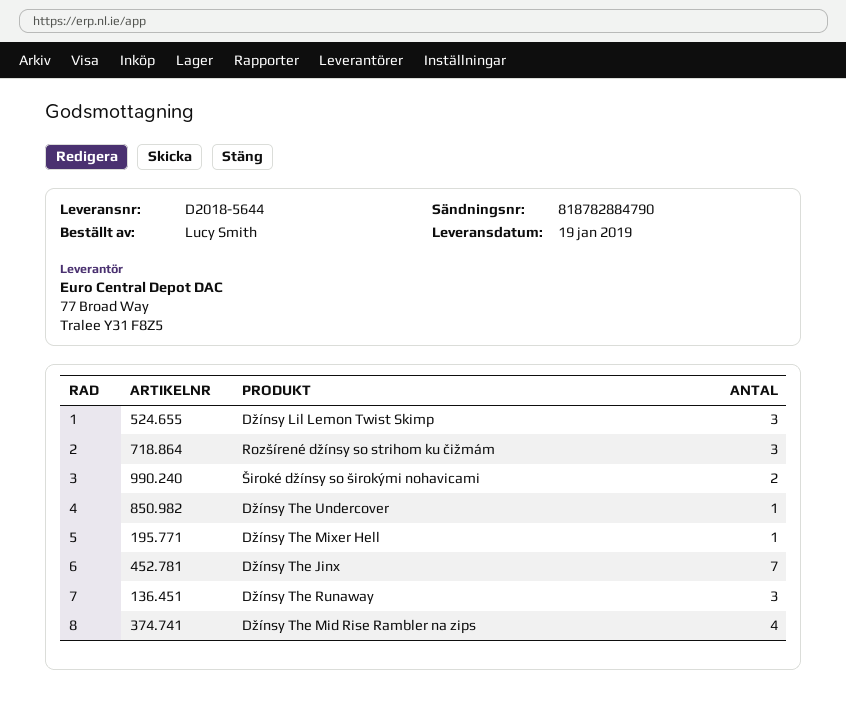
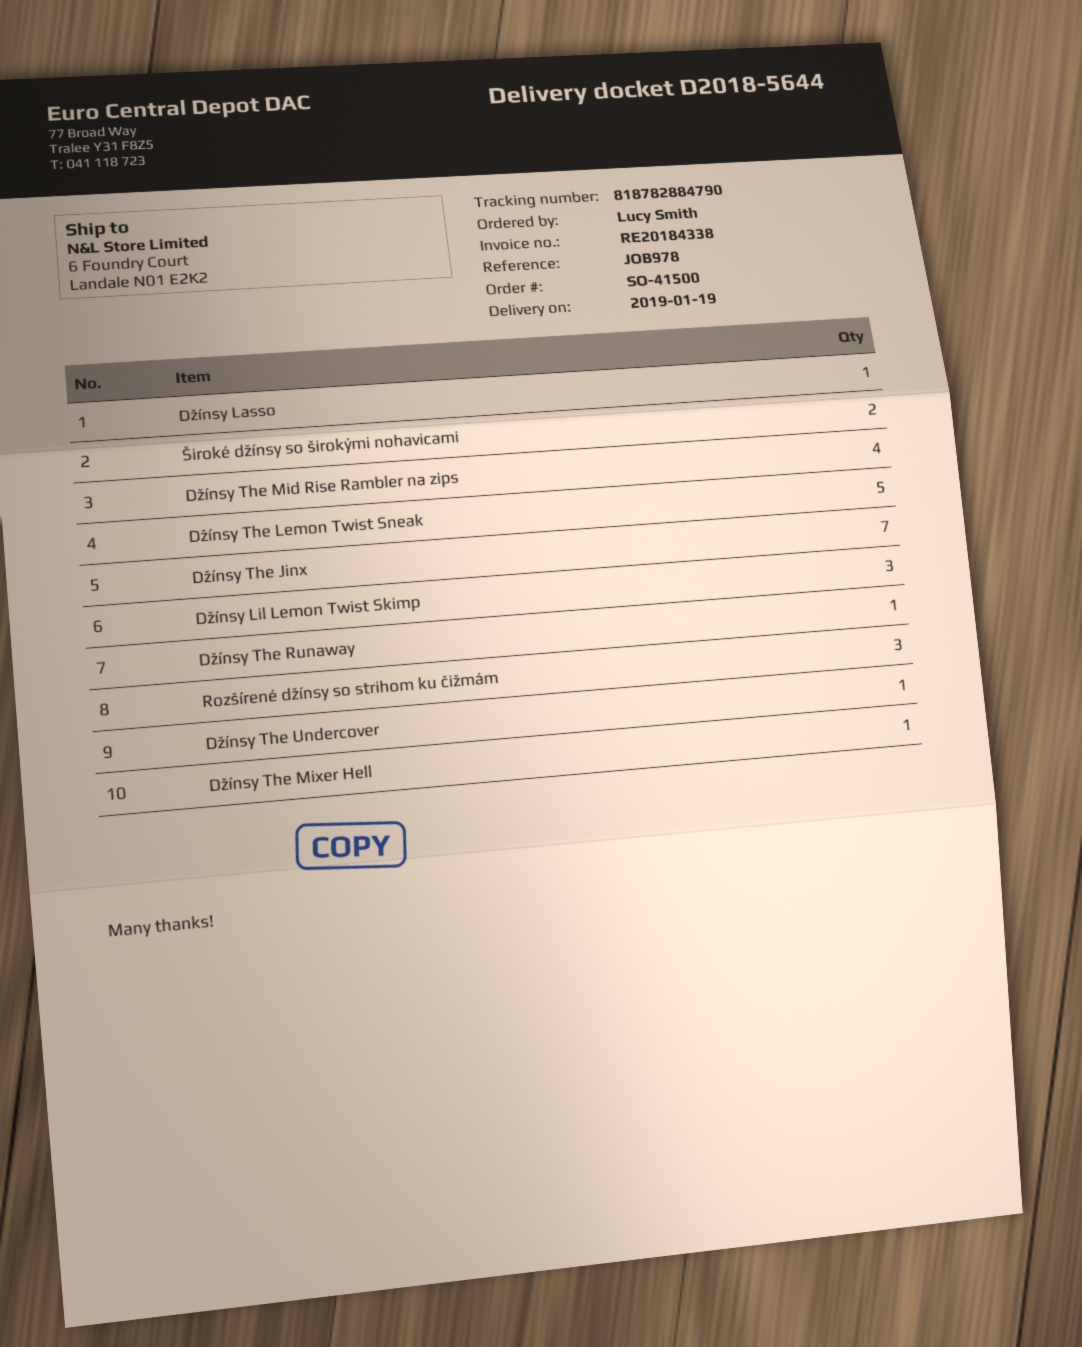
Džínsy The Runaway: 3 -> 1
Džínsy Lasso: none -> 1
Džínsy The Lemon Twist Sneak: none -> 5

